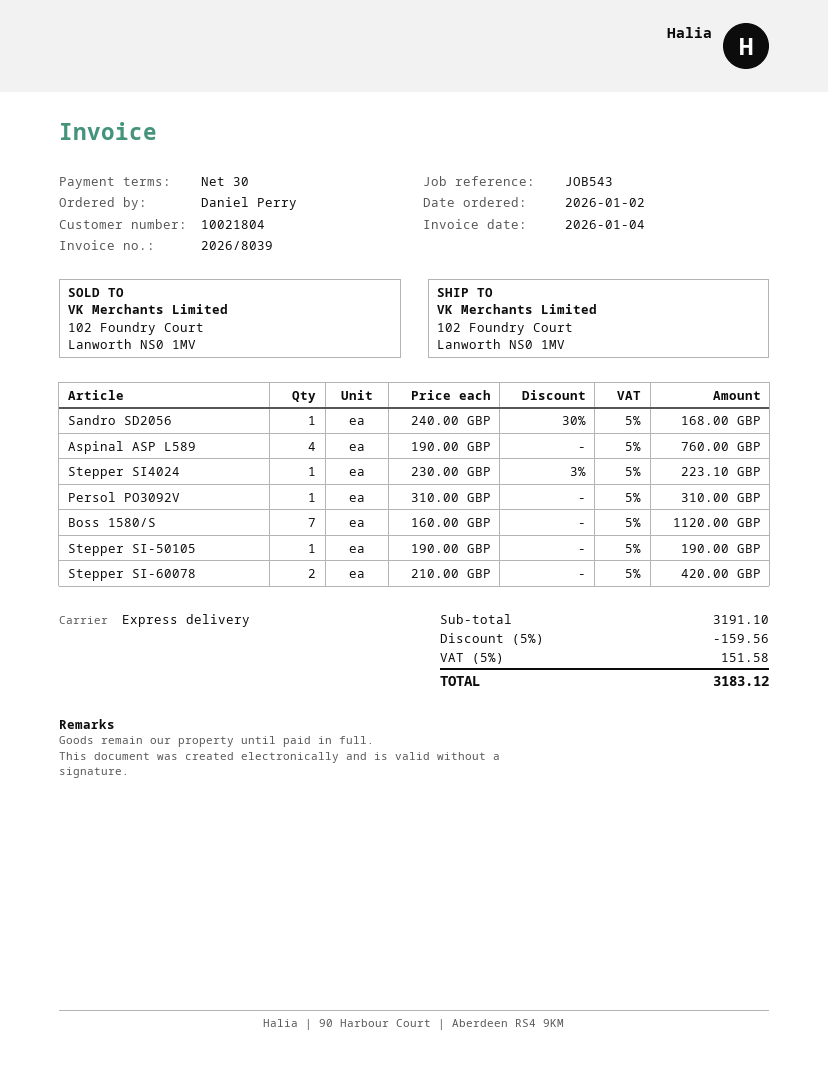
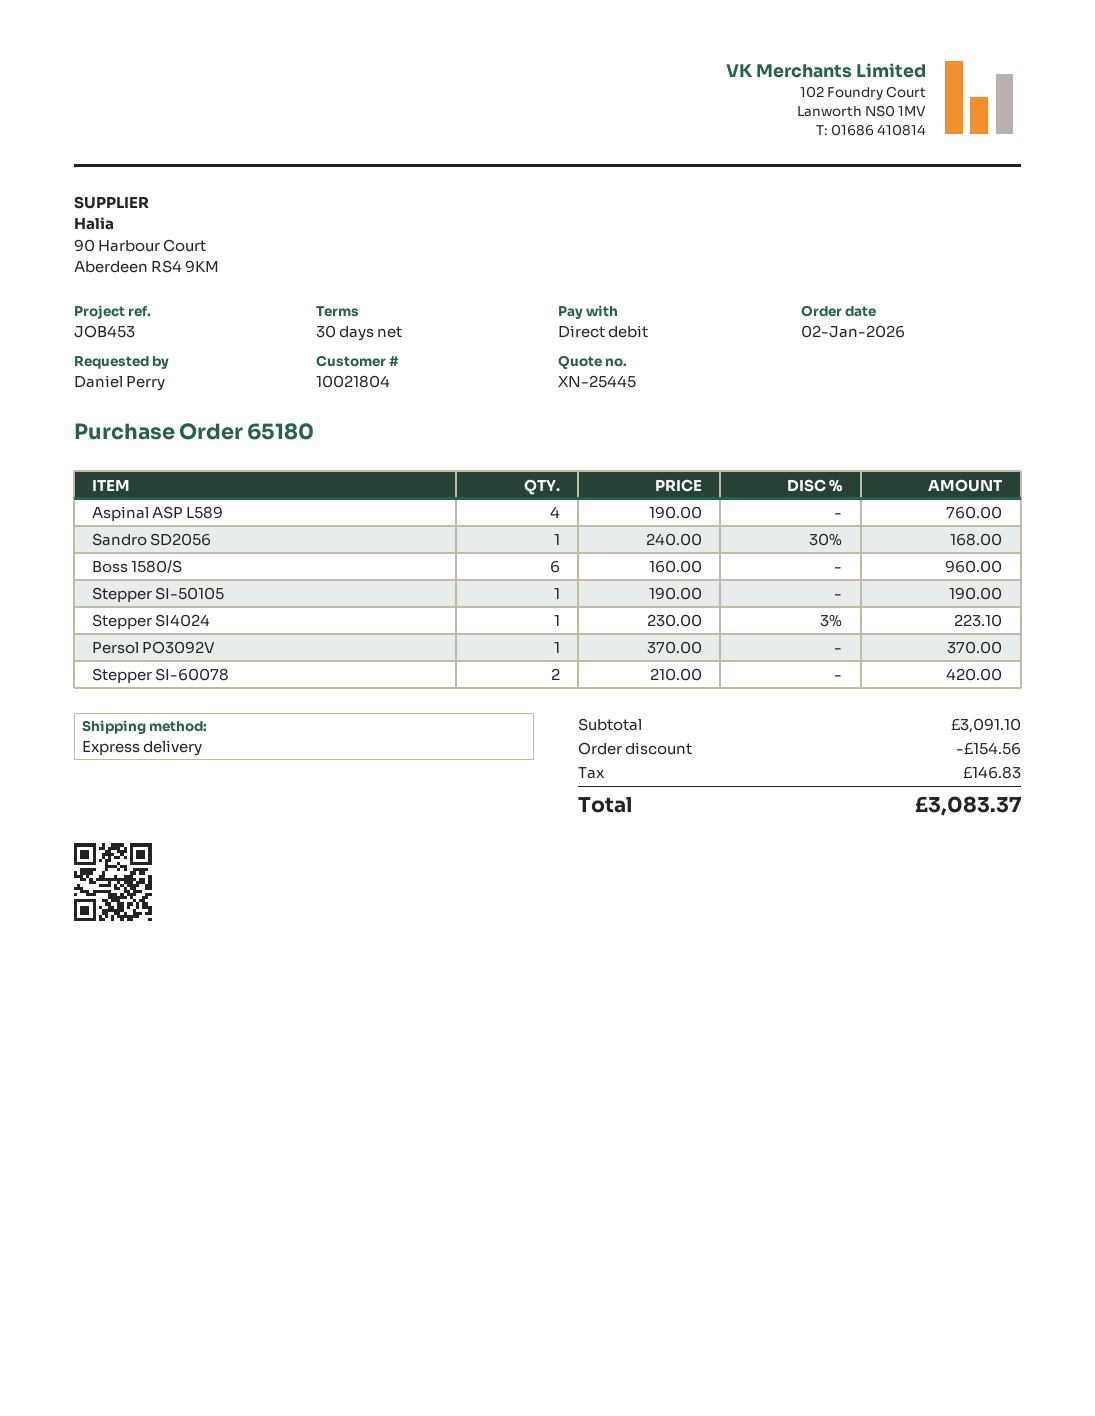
reference: JOB543 -> JOB453
Persol PO3092V: 1 x 310.00 = 310.00 -> 1 x 370.00 = 370.00
Boss 1580/S: 7 x 160.00 = 1120.00 -> 6 x 160.00 = 960.00
subtotal: 3191.10 -> 3091.10
discount: 159.56 -> 154.56
tax: 151.58 -> 146.83
total: 3183.12 -> 3083.37

